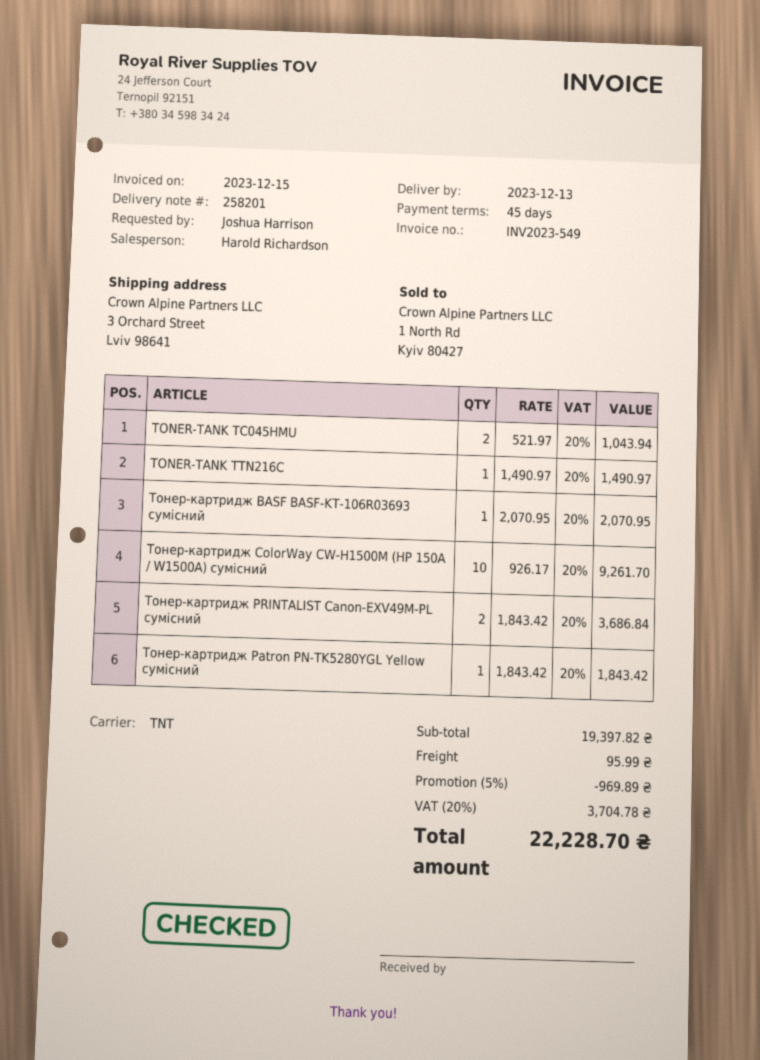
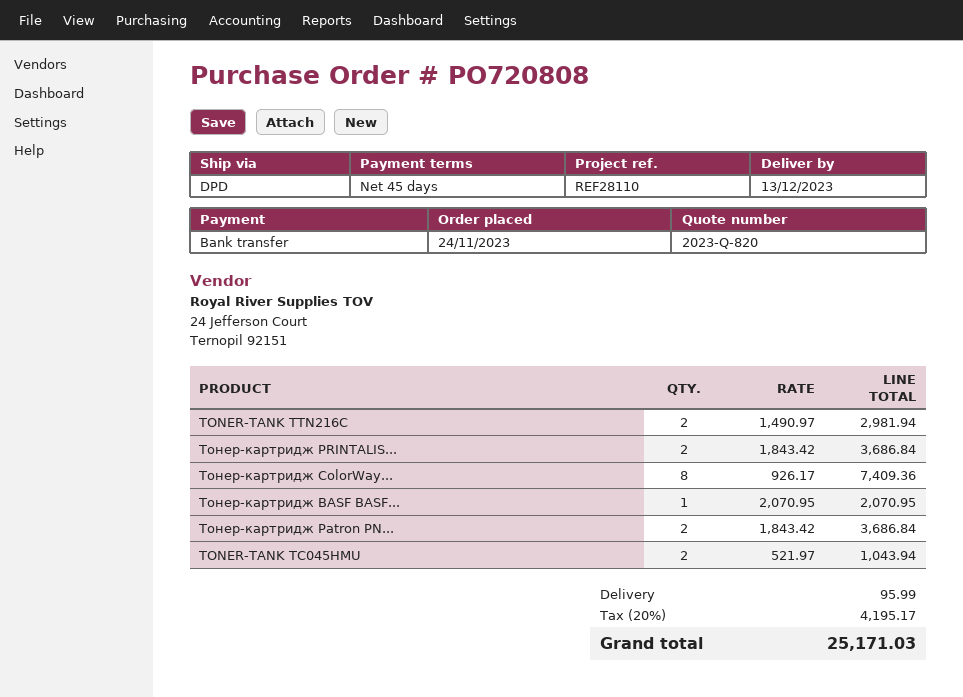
shipping method: TNT -> DPD
TONER-TANK TTN216C: 1 x 1490.97 = 1490.97 -> 2 x 1490.97 = 2981.94
Тонер-картридж ColorWay CW-H1500M (HP 150A / W1500A) сумісний: 10 x 926.17 = 9261.70 -> 8 x 926.17 = 7409.36
Тонер-картридж Patron PN-TK5280YGL Yellow сумісний: 1 x 1843.42 = 1843.42 -> 2 x 1843.42 = 3686.84
discount: 5% = 969.89 -> none
tax: 20% = 3704.78 -> 20% = 4195.17
total: 22228.70 -> 25171.03

